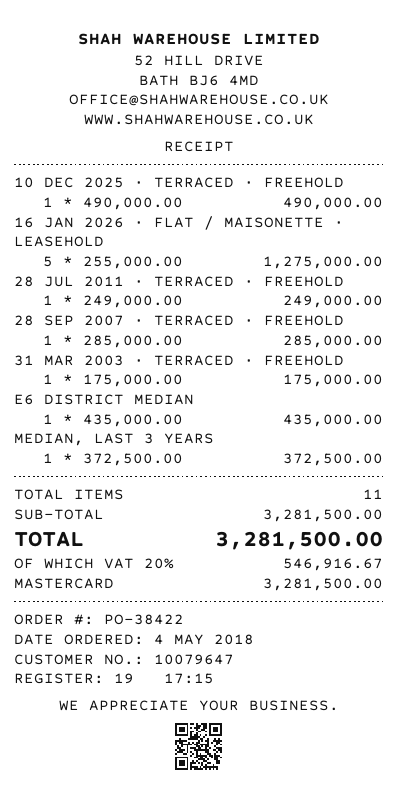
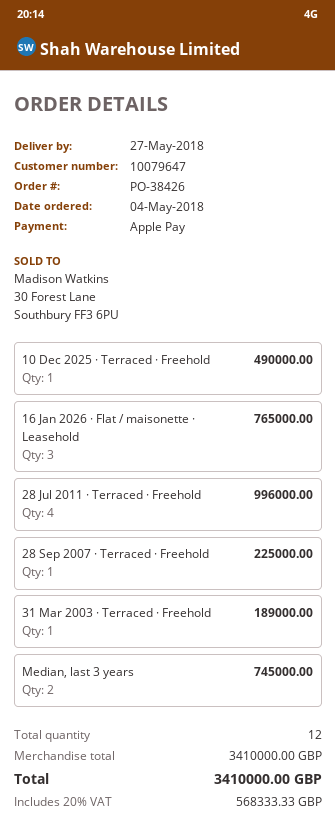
order number: PO-38422 -> PO-38426
payment method: Mastercard -> Apple Pay
16 JAN 2026 · FLAT / MAISONETTE · LEASEHOLD: 5 for 1275000.00 -> 3 for 765000.00
28 JUL 2011 · TERRACED · FREEHOLD: 1 for 249000.00 -> 4 for 996000.00
28 SEP 2007 · TERRACED · FREEHOLD: 1 for 285000.00 -> 1 for 225000.00
31 MAR 2003 · TERRACED · FREEHOLD: 1 for 175000.00 -> 1 for 189000.00
E6 DISTRICT MEDIAN: 1 for 435000.00 -> none
MEDIAN, LAST 3 YEARS: 1 for 372500.00 -> 2 for 745000.00
total quantity: 11 -> 12
subtotal: 3281500.00 -> 3410000.00
tax: 20% = 546916.67 -> 20% = 568333.33
total: 3281500.00 -> 3410000.00

